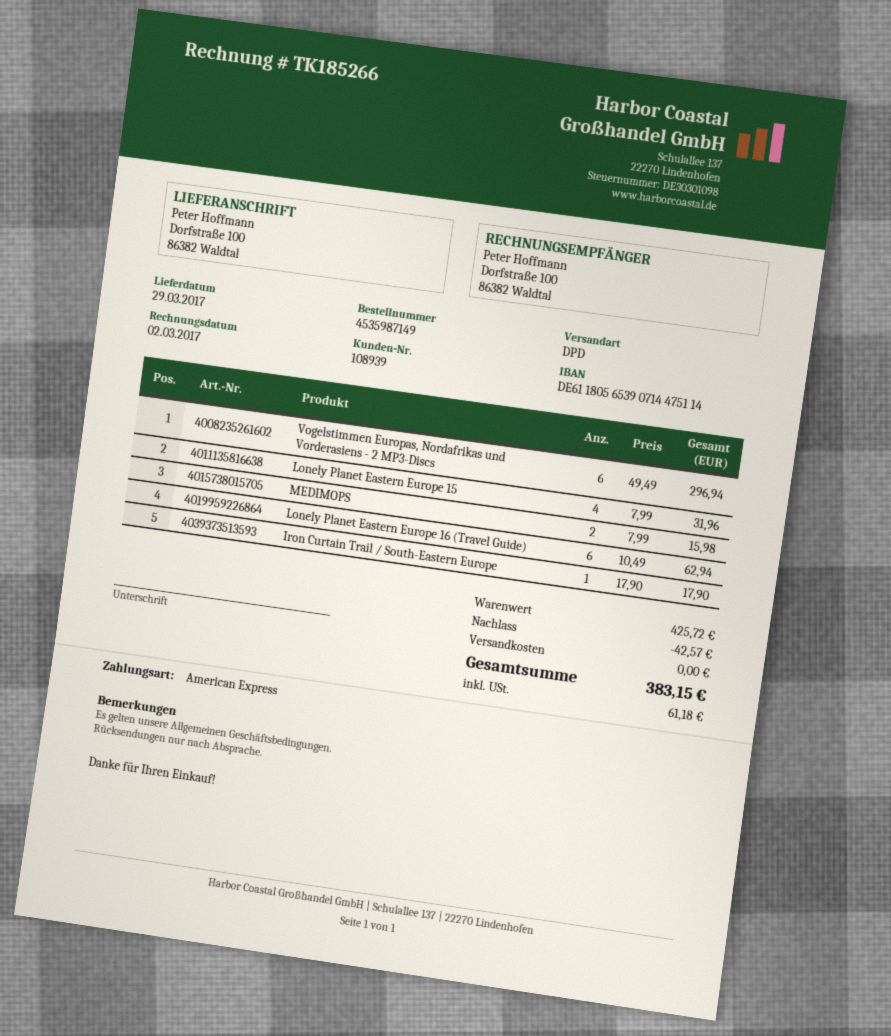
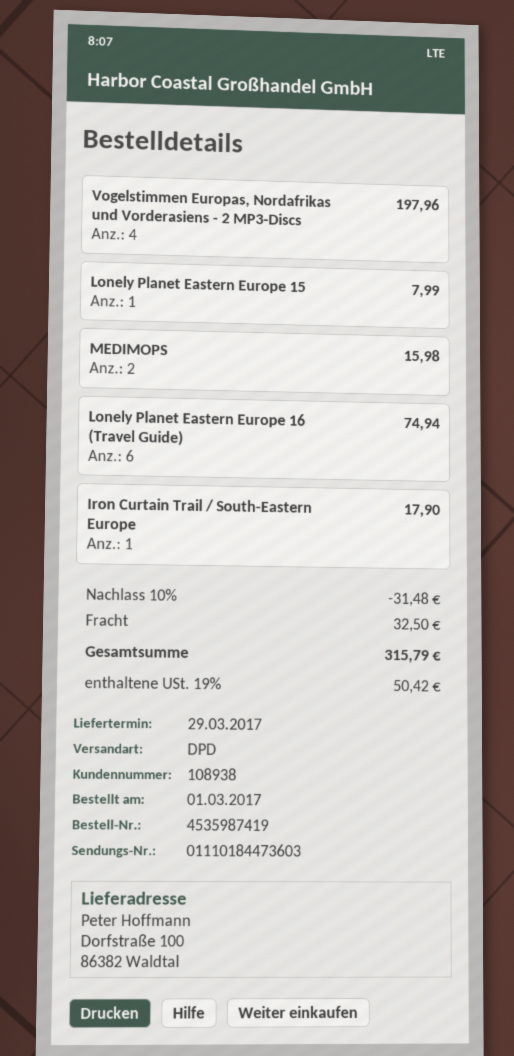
order number: 4535987149 -> 4535987419
customer number: 108939 -> 108938
Vogelstimmen Europas, Nordafrikas und Vorderasiens - 2 MP3-Discs: 6 for 296.94 -> 4 for 197.96
Lonely Planet Eastern Europe 15: 4 for 31.96 -> 1 for 7.99
Lonely Planet Eastern Europe 16 (Travel Guide): 6 for 62.94 -> 6 for 74.94
discount: 42.57 -> 31.48
shipping: 0.00 -> 32.50
tax: 61.18 -> 50.42
total: 383.15 -> 315.79

